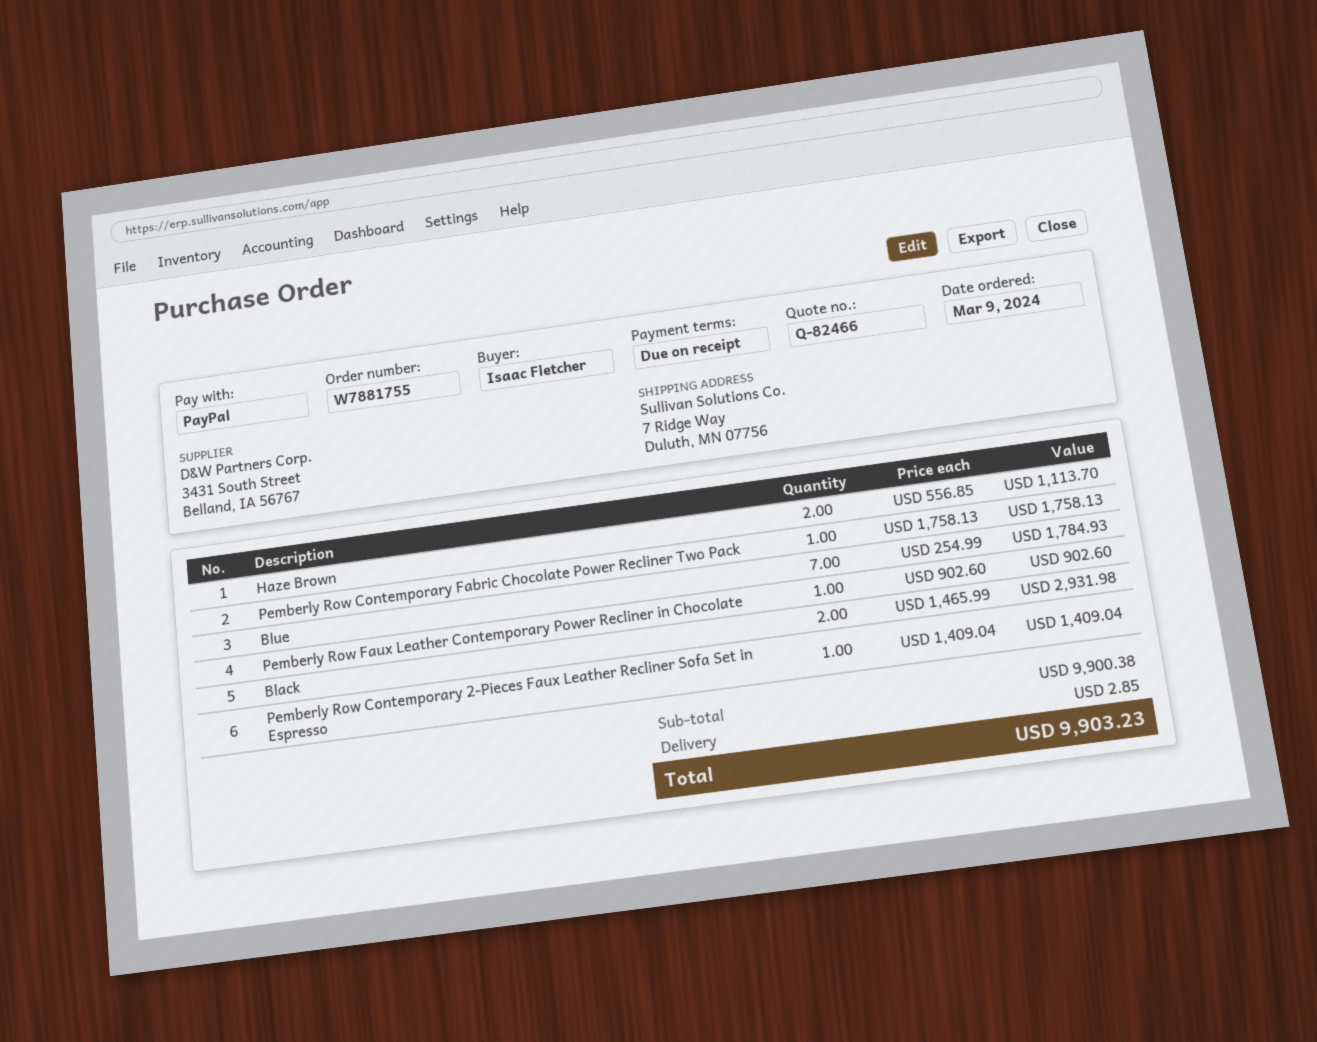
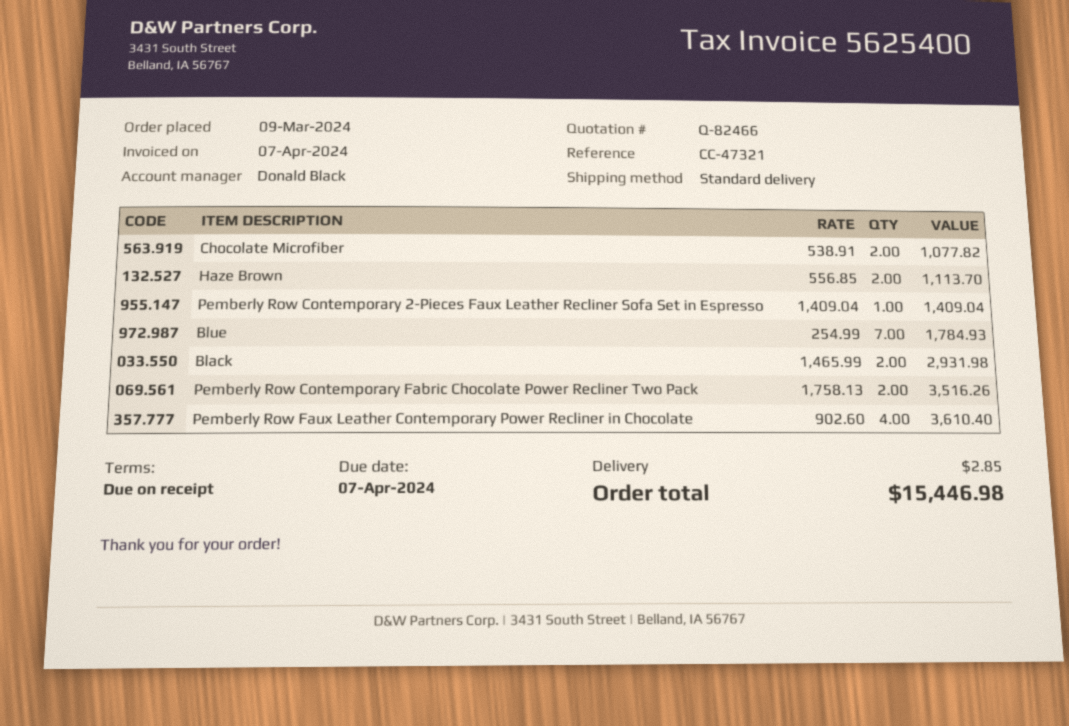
Pemberly Row Contemporary Fabric Chocolate Power Recliner Two Pack: 1 x 1758.13 = 1758.13 -> 2 x 1758.13 = 3516.26
Pemberly Row Faux Leather Contemporary Power Recliner in Chocolate: 1 x 902.60 = 902.60 -> 4 x 902.60 = 3610.40
Chocolate Microfiber: none -> 2 x 538.91 = 1077.82
total: 9903.23 -> 15446.98

